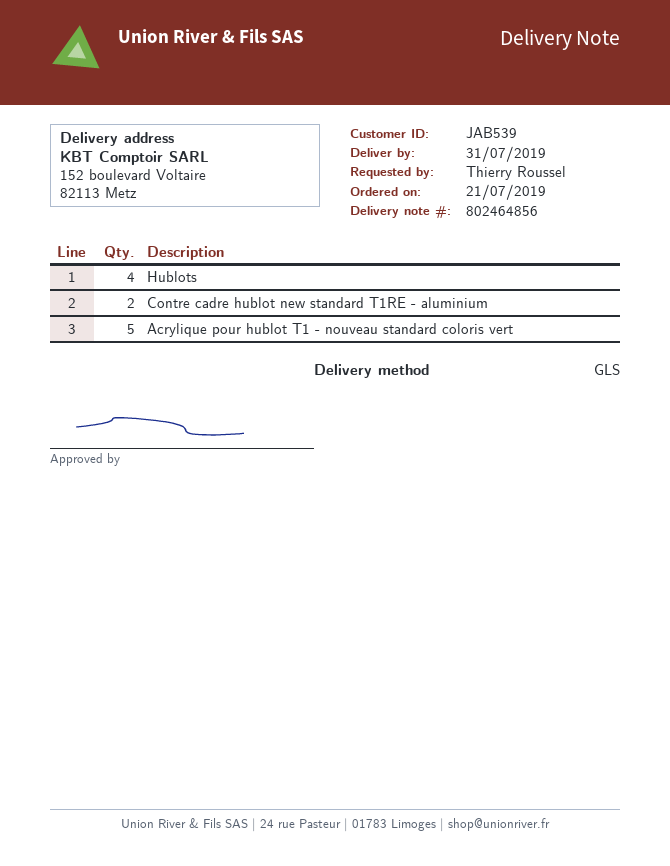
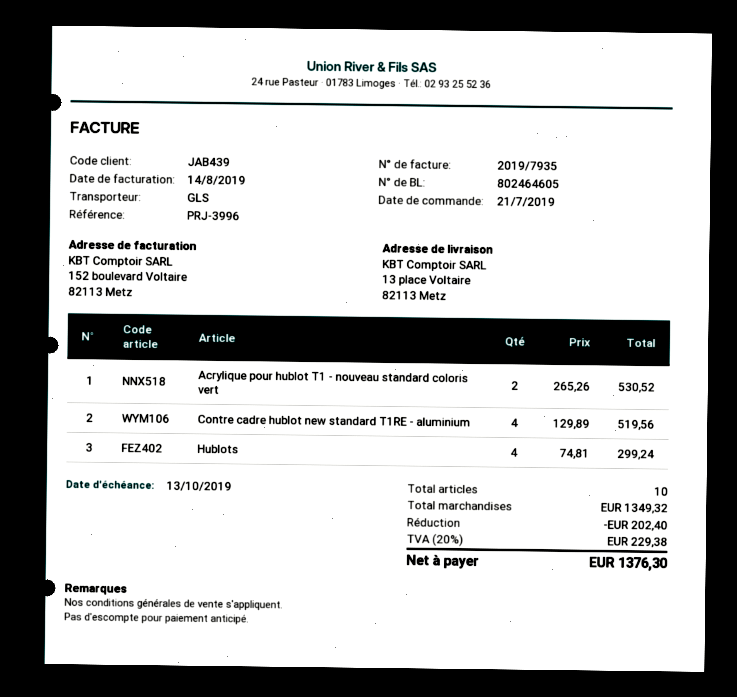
delivery note number: 802464856 -> 802464605
customer number: JAB539 -> JAB439
ship to: 152 boulevard Voltaire, 82113 Metz -> 13 place Voltaire, 82113 Metz
Contre cadre hublot new standard T1RE - aluminium: 2 -> 4
Acrylique pour hublot T1 - nouveau standard coloris vert: 5 -> 2

